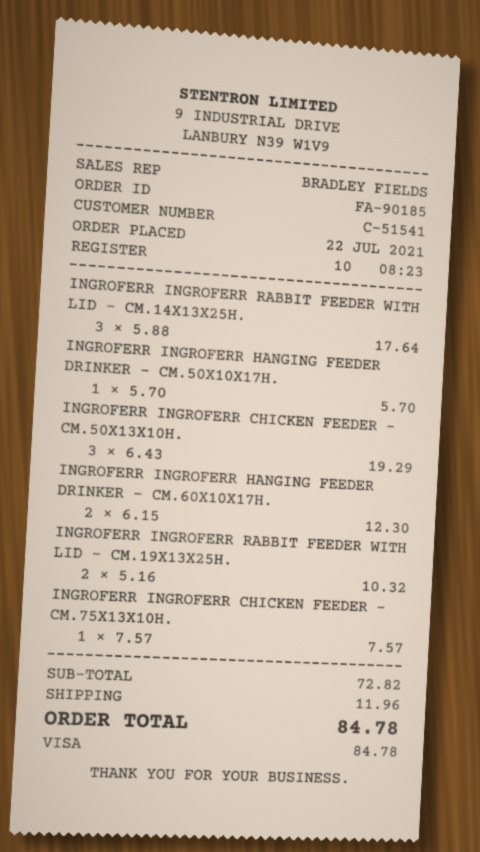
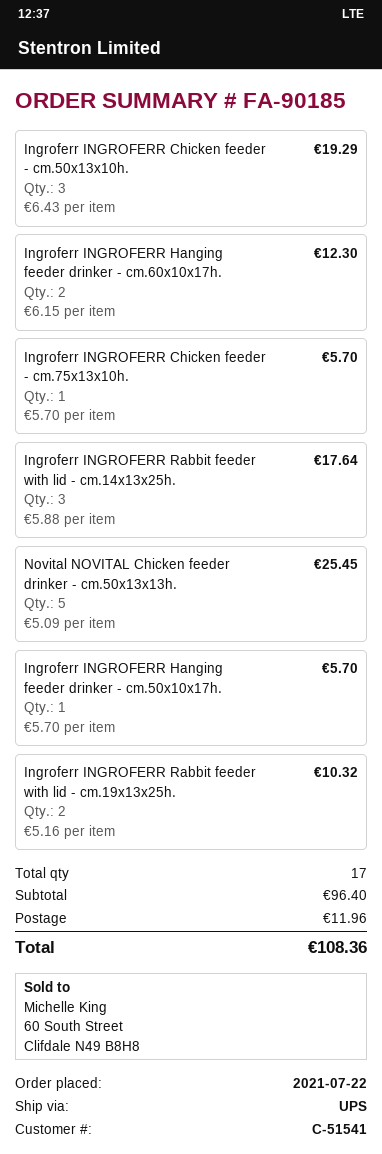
INGROFERR INGROFERR CHICKEN FEEDER - CM.75X13X10H.: 1 x 7.57 = 7.57 -> 1 x 5.70 = 5.70
Novital NOVITAL Chicken feeder drinker - cm.50x13x13h.: none -> 5 x 5.09 = 25.45
subtotal: 72.82 -> 96.40
total: 84.78 -> 108.36

